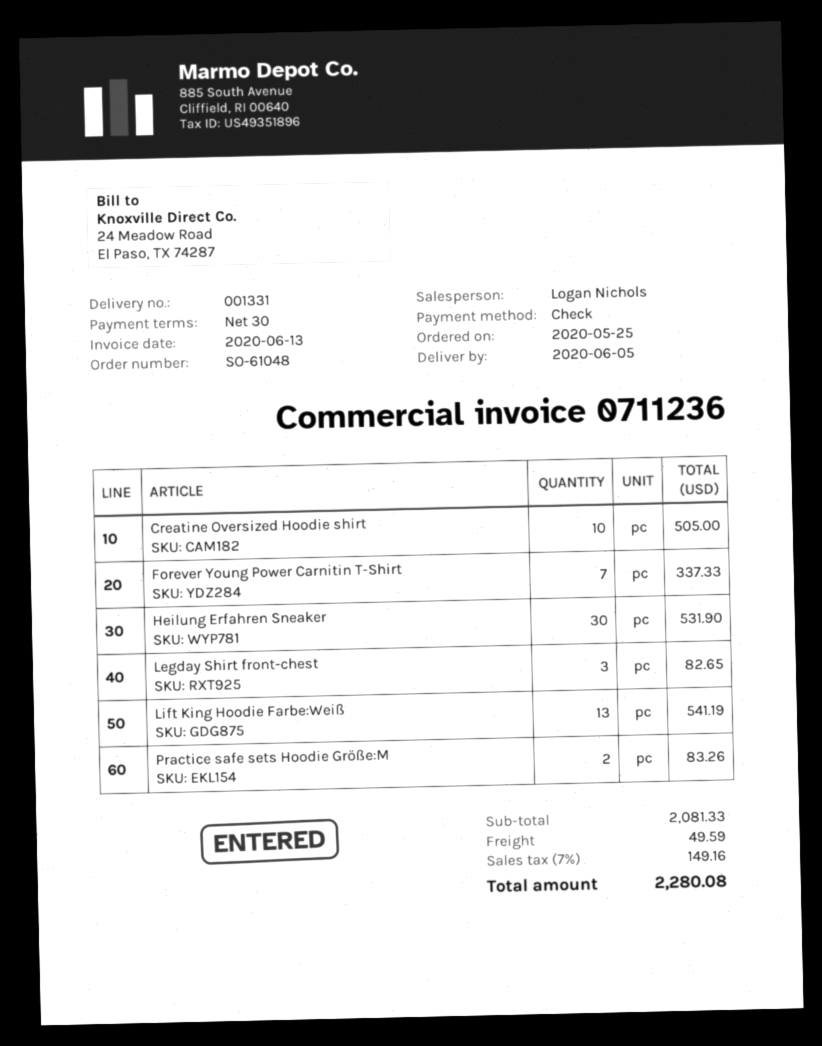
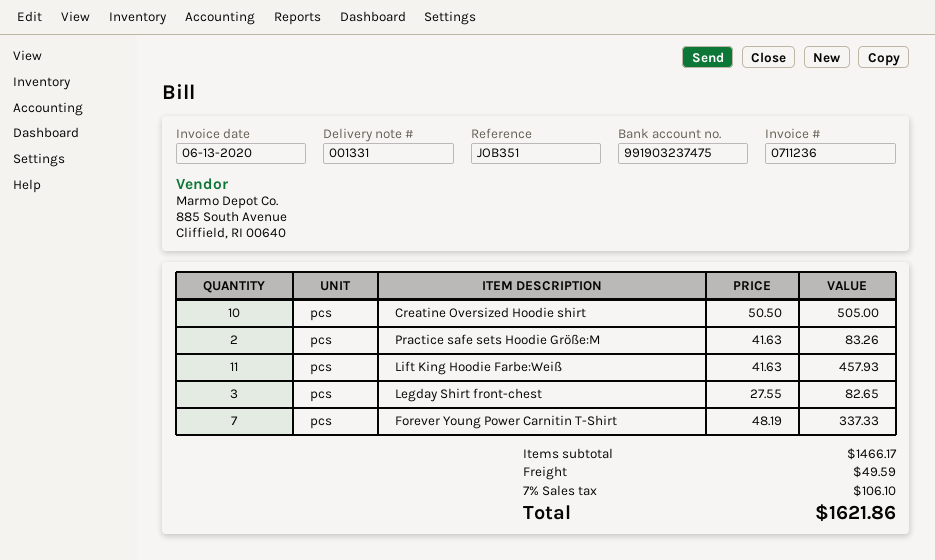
Heilung Erfahren Sneaker: 30 for 531.90 -> none
Lift King Hoodie Farbe:Weiß: 13 for 541.19 -> 11 for 457.93
subtotal: 2081.33 -> 1466.17
tax: 7% = 149.16 -> 7% = 106.10
total: 2280.08 -> 1621.86

